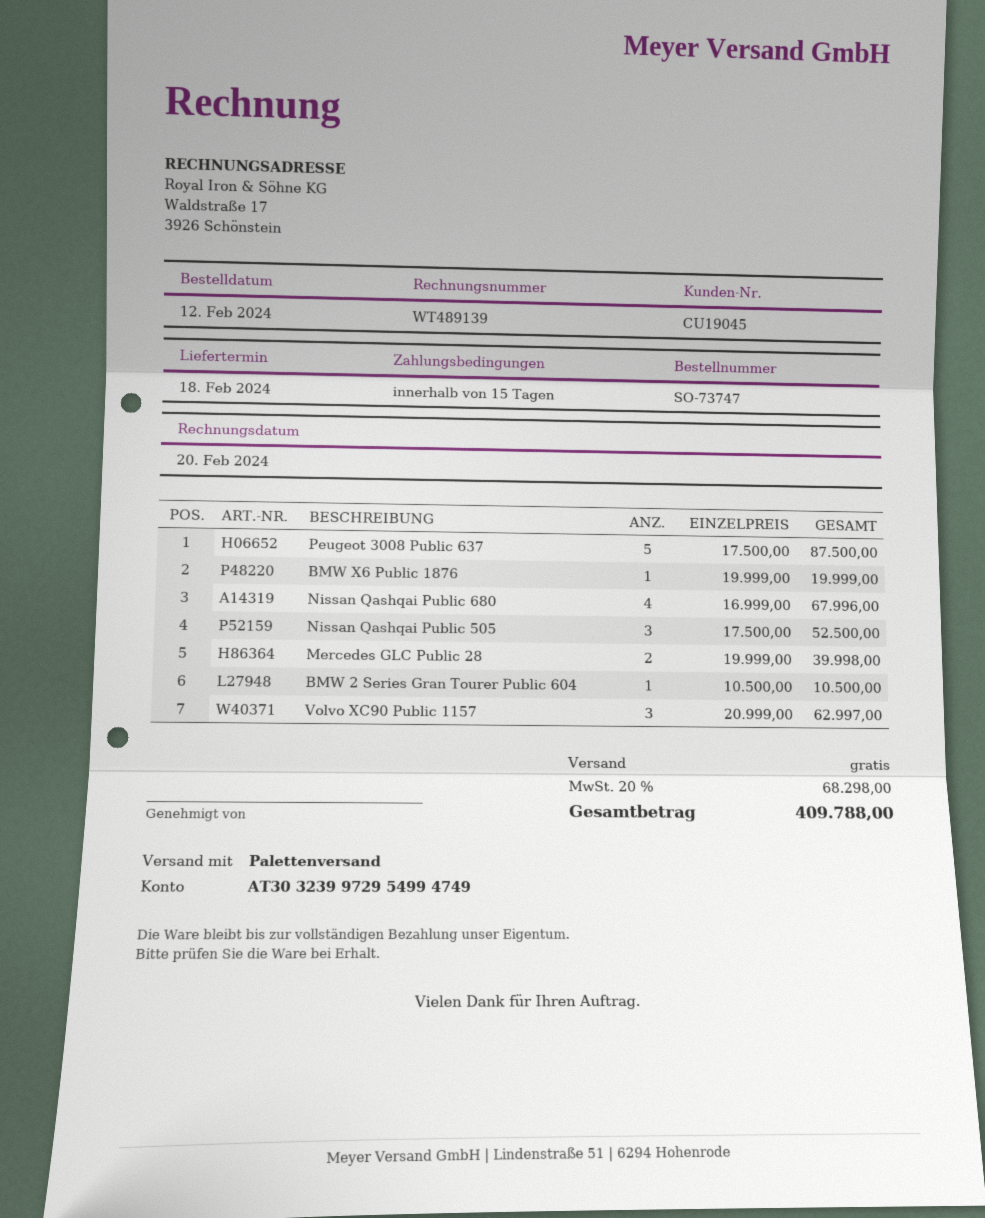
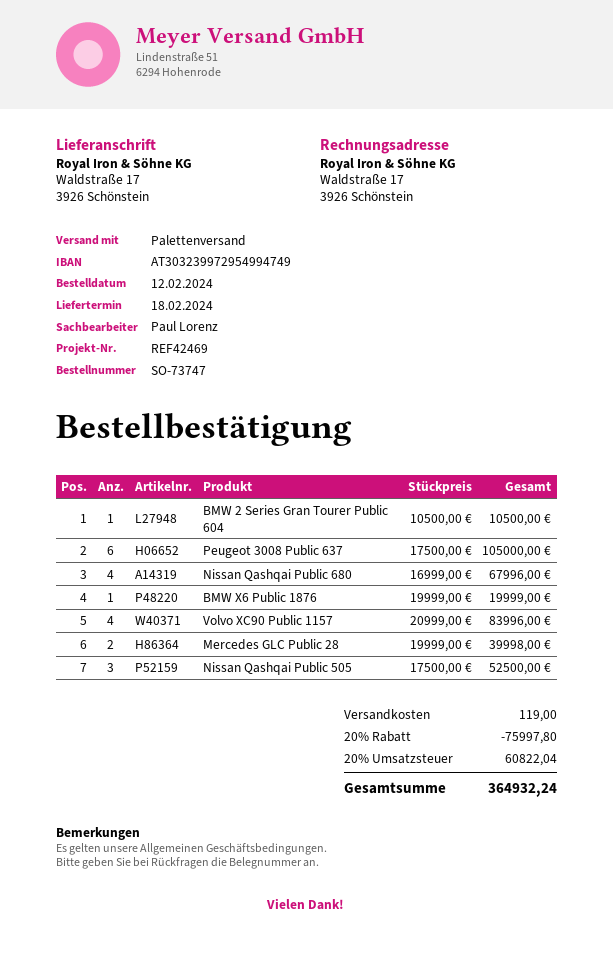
Peugeot 3008 Public 637: 5 x 17500.00 = 87500.00 -> 6 x 17500.00 = 105000.00
Volvo XC90 Public 1157: 3 x 20999.00 = 62997.00 -> 4 x 20999.00 = 83996.00
discount: none -> 20% = 75997.80
shipping: 0.00 -> 119.00
tax: 20% = 68298.00 -> 20% = 60822.04
total: 409788.00 -> 364932.24

